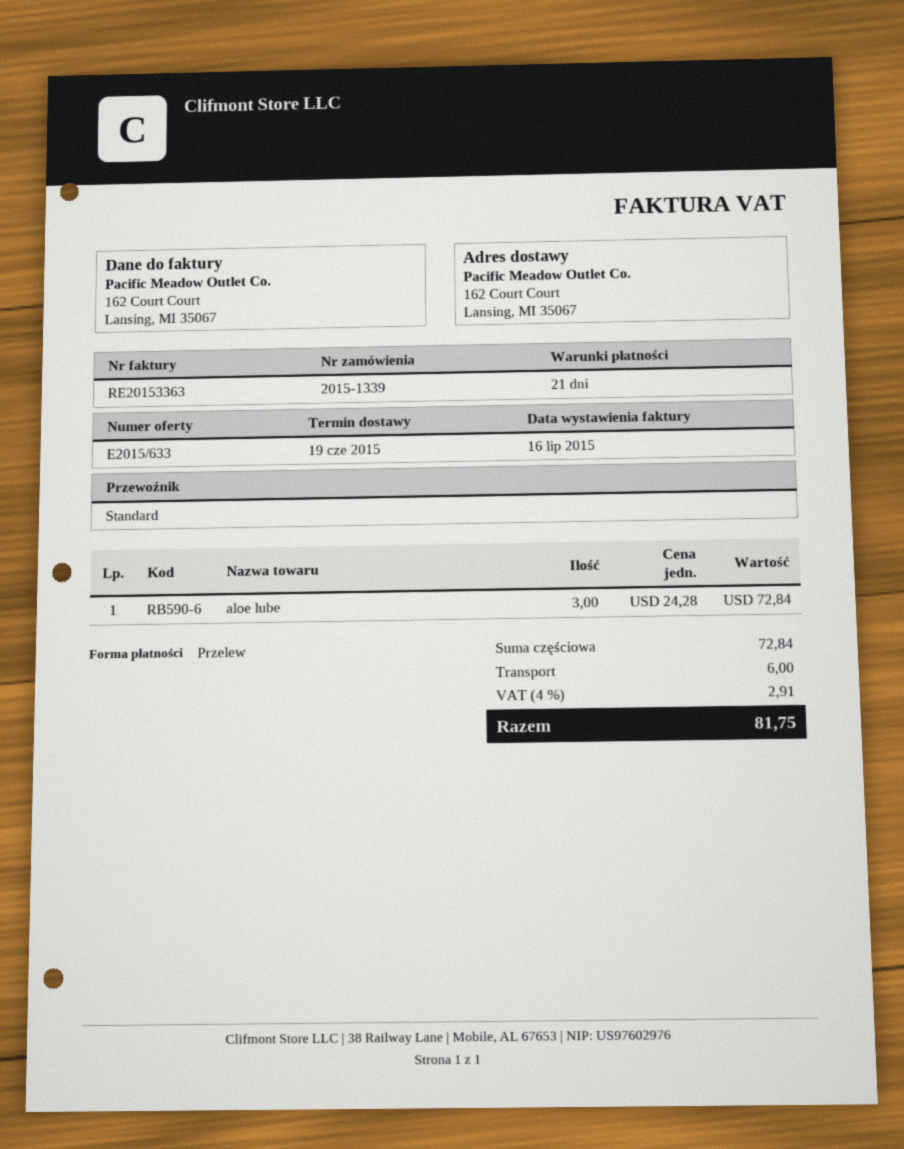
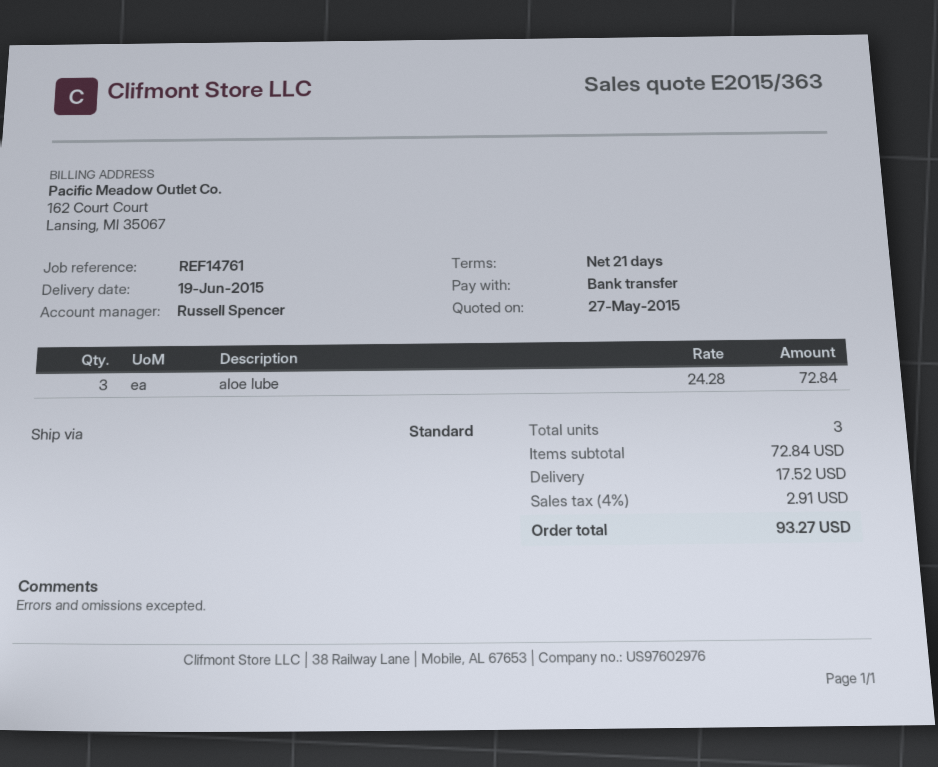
quote number: E2015/633 -> E2015/363
shipping: 6.00 -> 17.52
total: 81.75 -> 93.27

